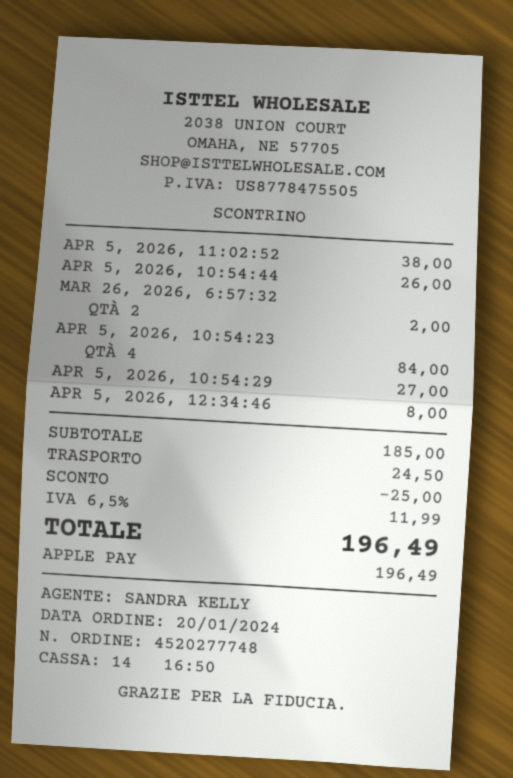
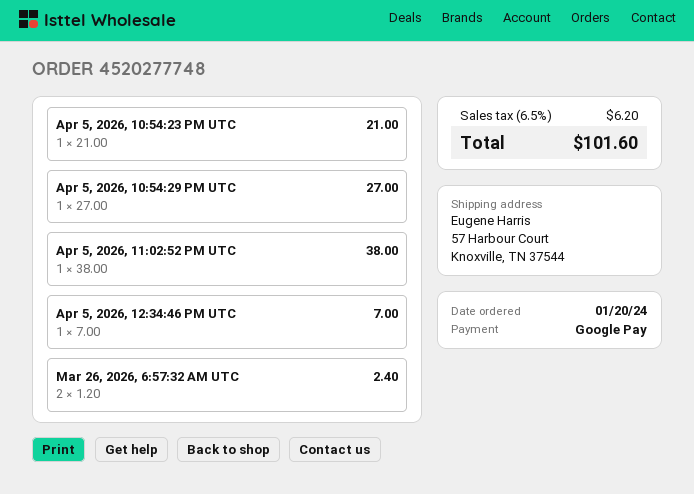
payment method: Apple Pay -> Google Pay
APR 5, 2026, 10:54:44: 1 for 26.00 -> none
MAR 26, 2026, 6:57:32: 2 for 2.00 -> 2 for 2.40
APR 5, 2026, 10:54:23: 4 for 84.00 -> 1 for 21.00
APR 5, 2026, 12:34:46: 1 for 8.00 -> 1 for 7.00
discount: 25.00 -> none
shipping: 24.50 -> none
tax: 6.5% = 11.99 -> 6.5% = 6.20
total: 196.49 -> 101.60

